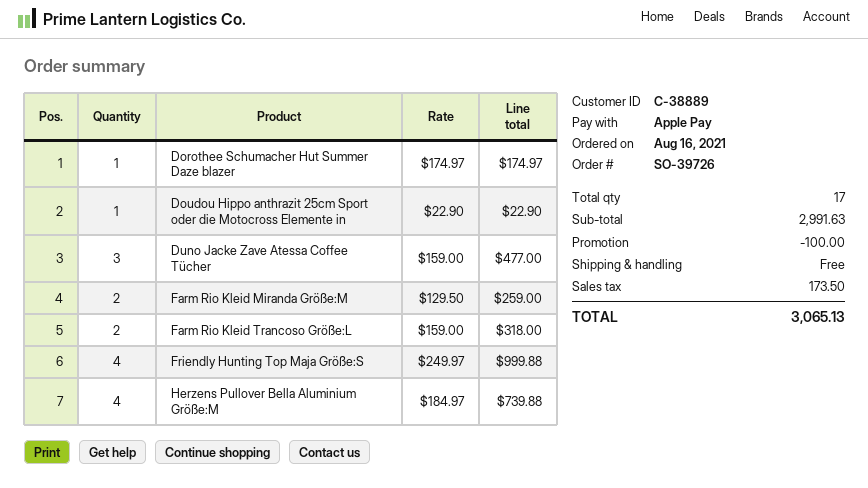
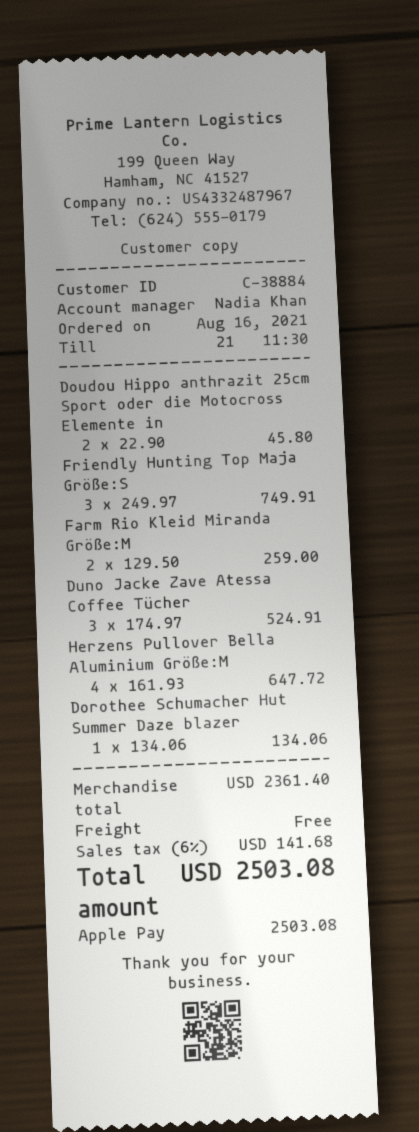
customer number: C-38889 -> C-38884
Dorothee Schumacher Hut Summer Daze blazer: 1 x 174.97 = 174.97 -> 1 x 134.06 = 134.06
Doudou Hippo anthrazit 25cm Sport oder die Motocross Elemente in: 1 x 22.90 = 22.90 -> 2 x 22.90 = 45.80
Duno Jacke Zave Atessa Coffee Tücher: 3 x 159.00 = 477.00 -> 3 x 174.97 = 524.91
Farm Rio Kleid Trancoso Größe:L: 2 x 159.00 = 318.00 -> none
Friendly Hunting Top Maja Größe:S: 4 x 249.97 = 999.88 -> 3 x 249.97 = 749.91
Herzens Pullover Bella Aluminium Größe:M: 4 x 184.97 = 739.88 -> 4 x 161.93 = 647.72
subtotal: 2991.63 -> 2361.40
discount: 100.00 -> none
tax: 173.50 -> 141.68
total: 3065.13 -> 2503.08

